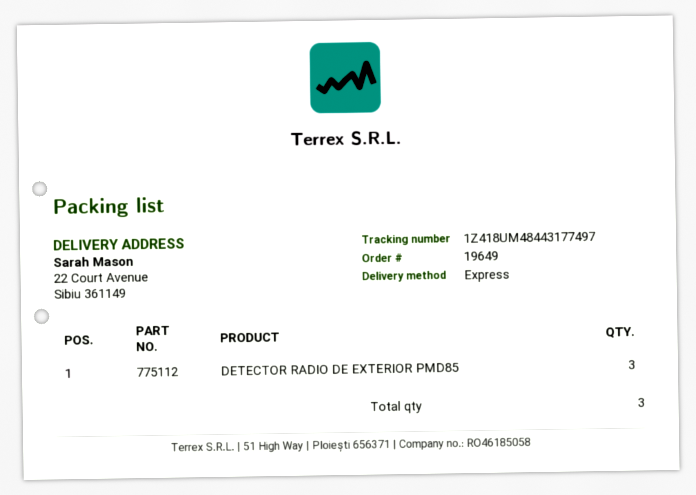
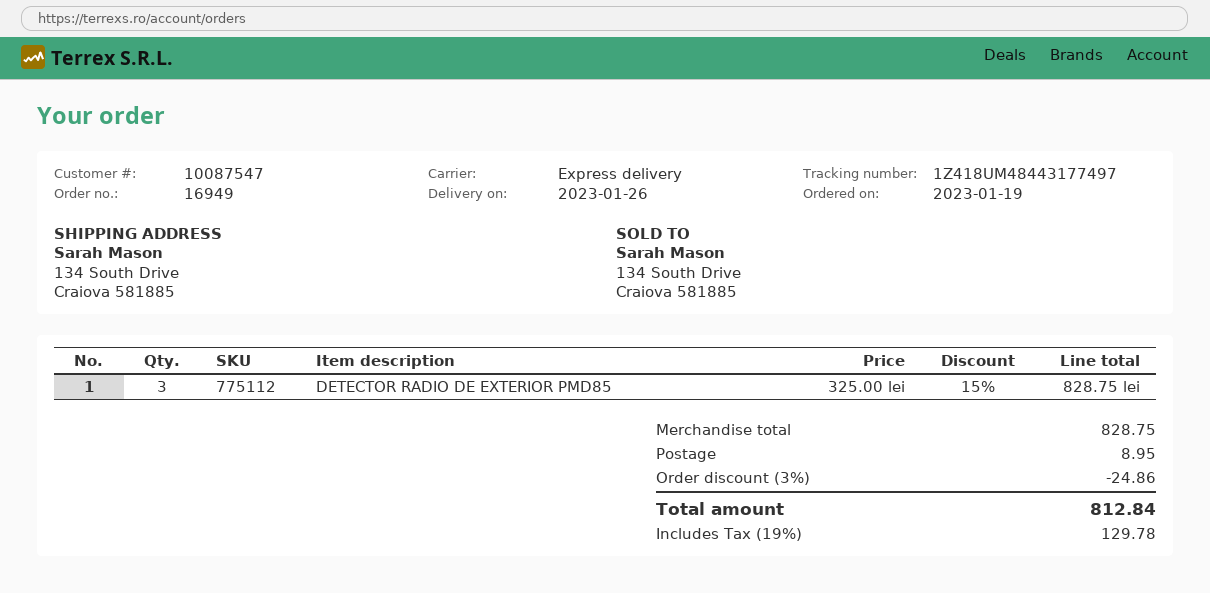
order number: 19649 -> 16949
ship to: 22 Court Avenue, Sibiu 361149 -> 134 South Drive, Craiova 581885

